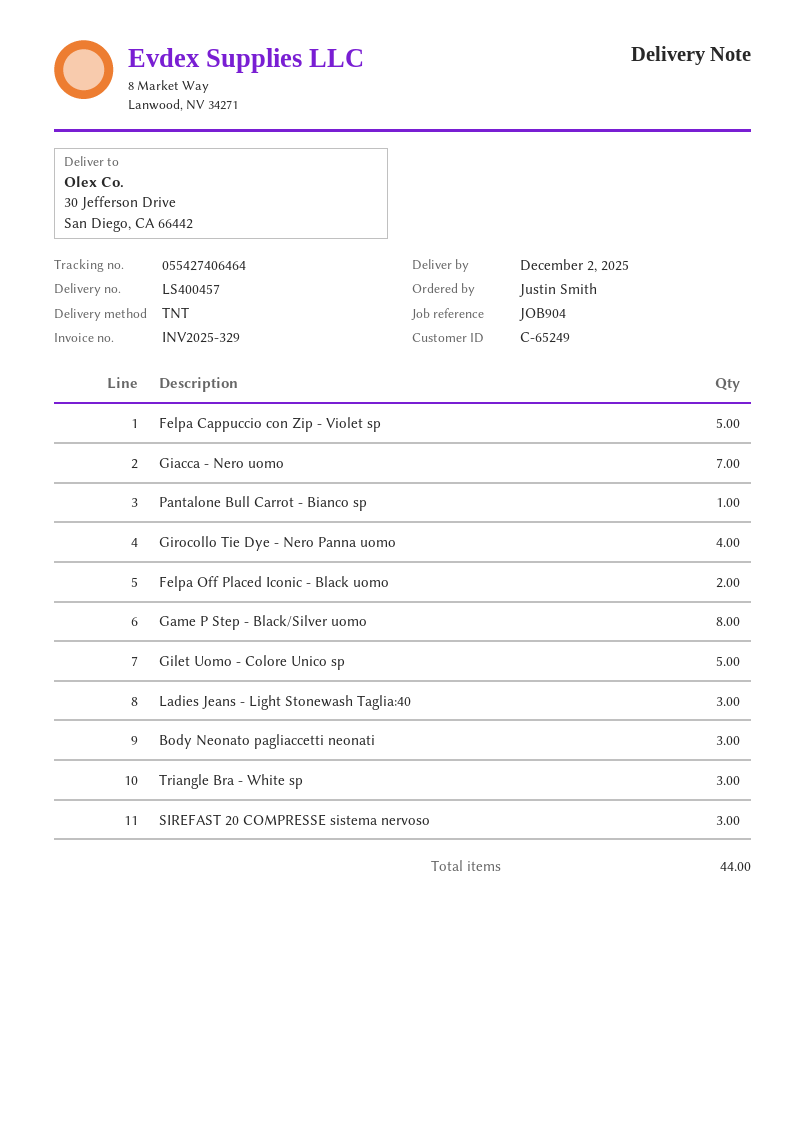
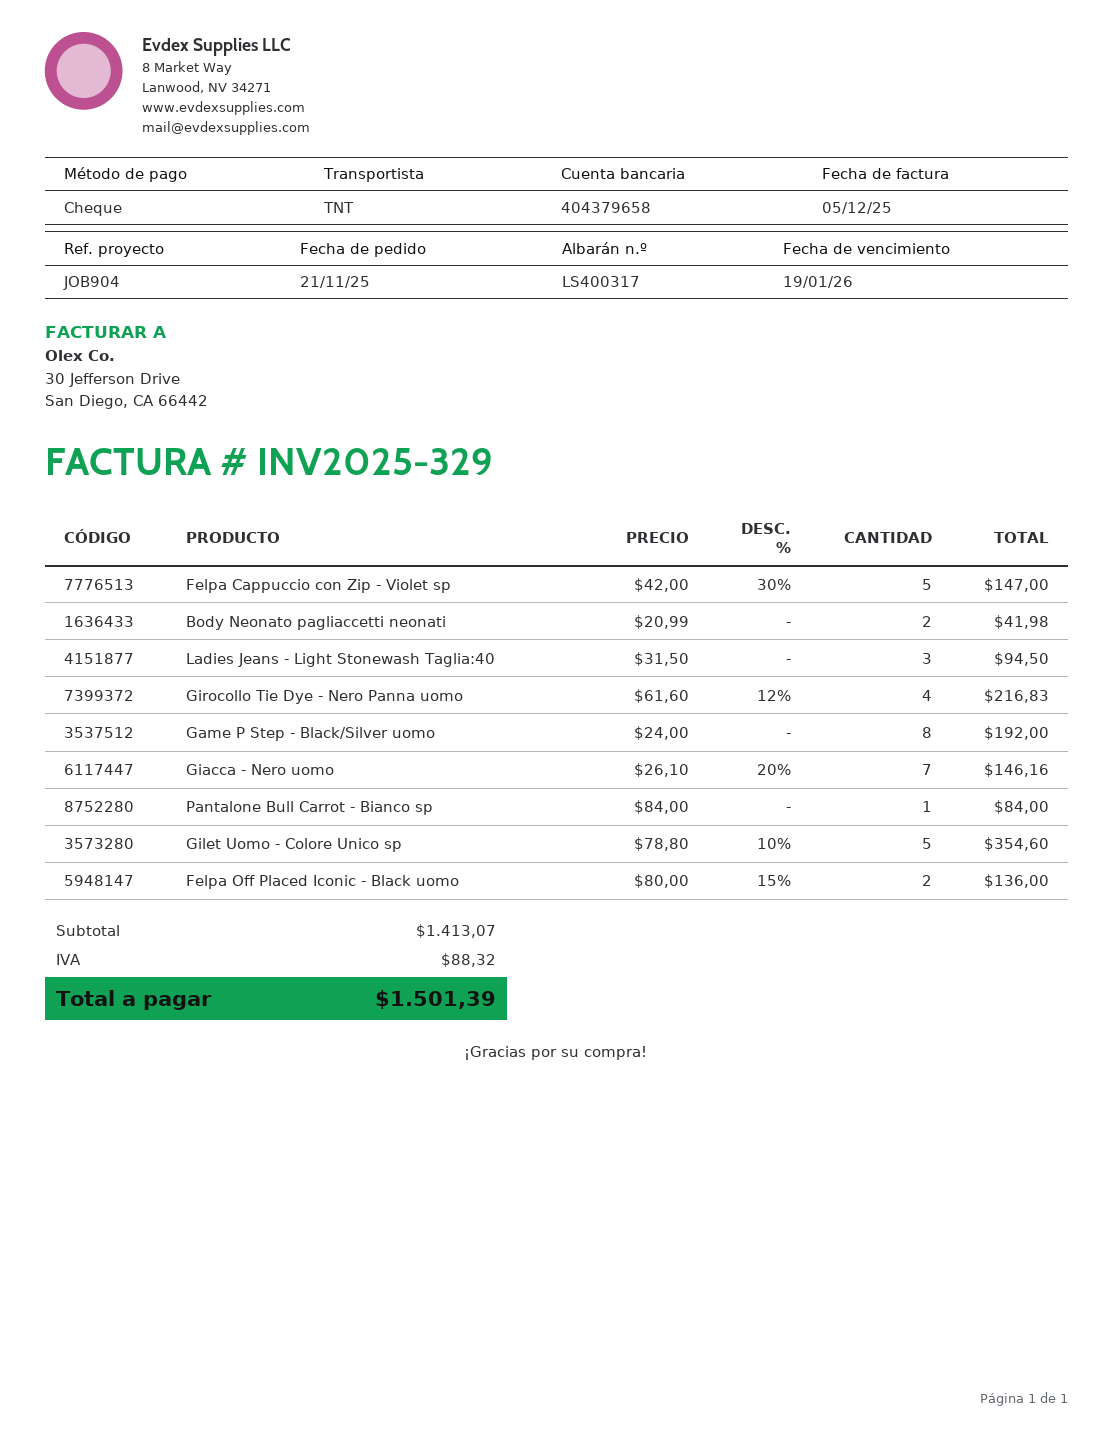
delivery note number: LS400457 -> LS400317
Body Neonato pagliaccetti neonati: 3 -> 2
Triangle Bra - White sp: 3 -> none
SIREFAST 20 COMPRESSE sistema nervoso: 3 -> none

